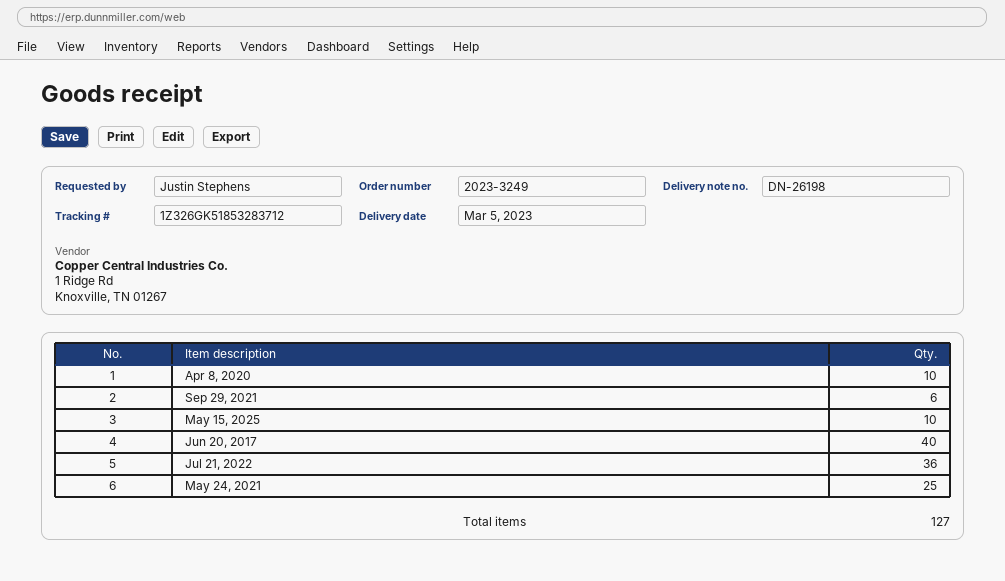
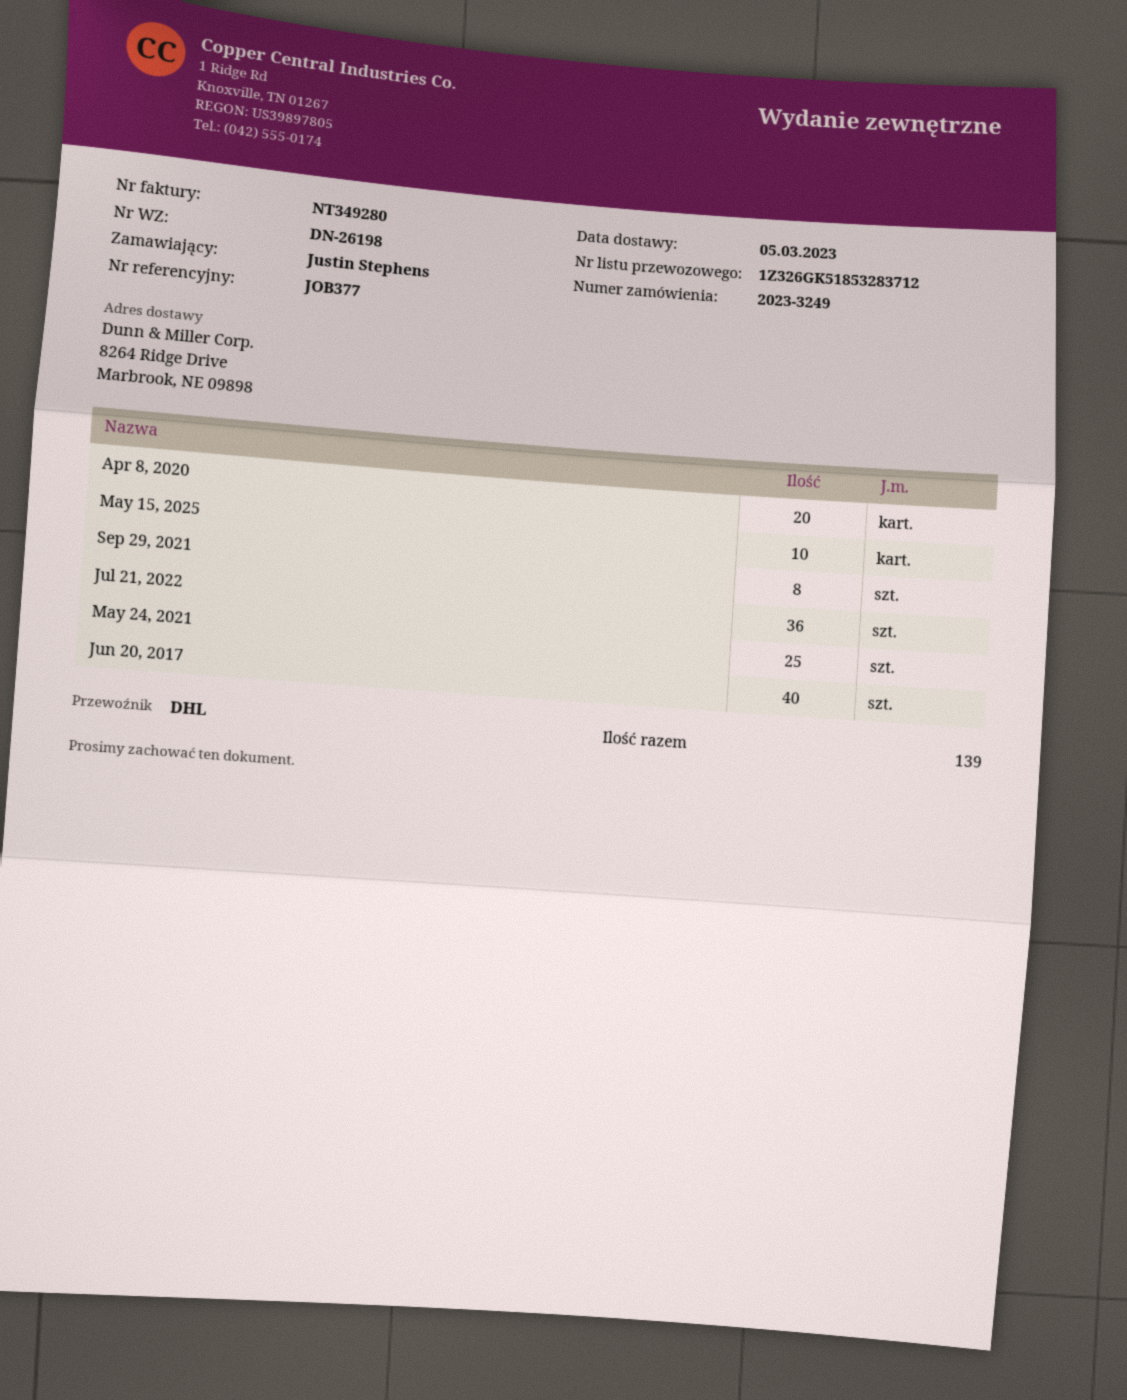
Apr 8, 2020: 10 -> 20
Sep 29, 2021: 6 -> 8
total quantity: 127 -> 139

